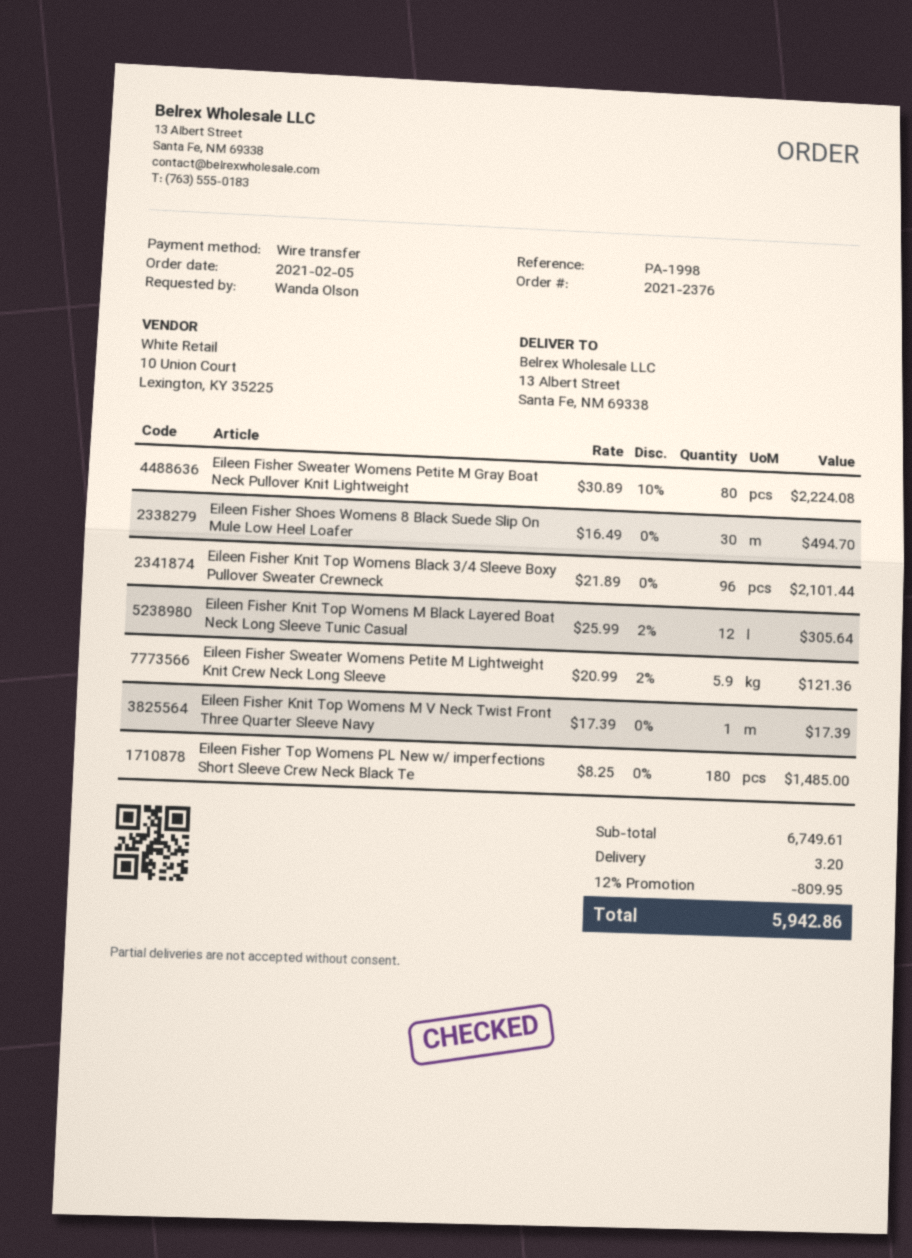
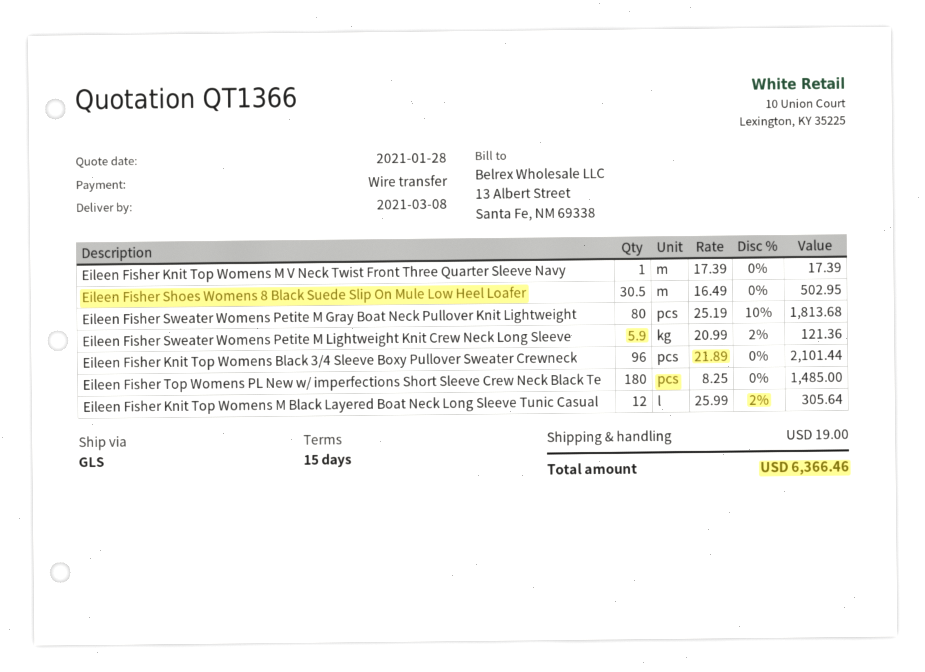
Eileen Fisher Sweater Womens Petite M Gray Boat Neck Pullover Knit Lightweight: 80 x 30.89 - 10% = 2224.08 -> 80 x 25.19 - 10% = 1813.68
Eileen Fisher Shoes Womens 8 Black Suede Slip On Mule Low Heel Loafer: 30 x 16.49 = 494.70 -> 30.5 x 16.49 = 502.95
discount: 12% = 809.95 -> none
shipping: 3.20 -> 19.00
total: 5942.86 -> 6366.46

